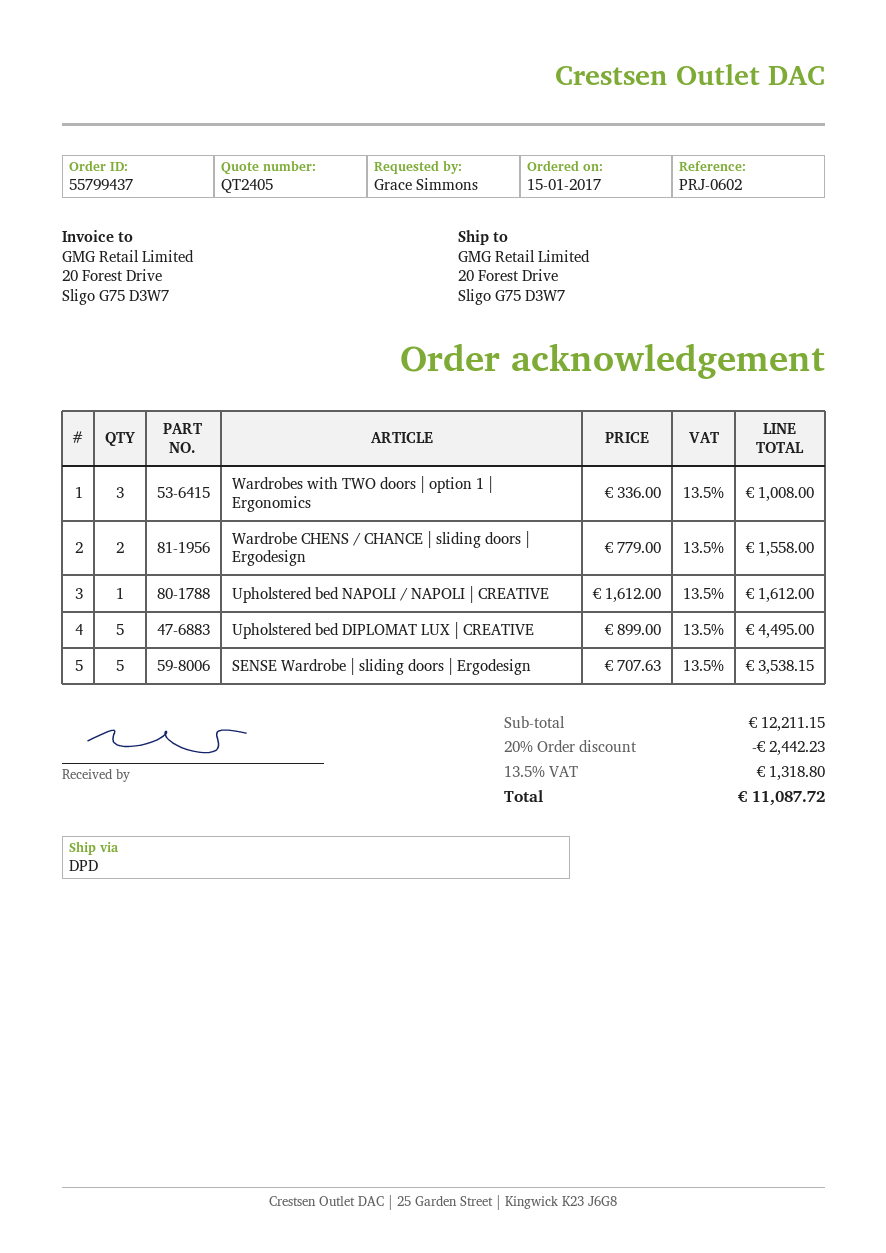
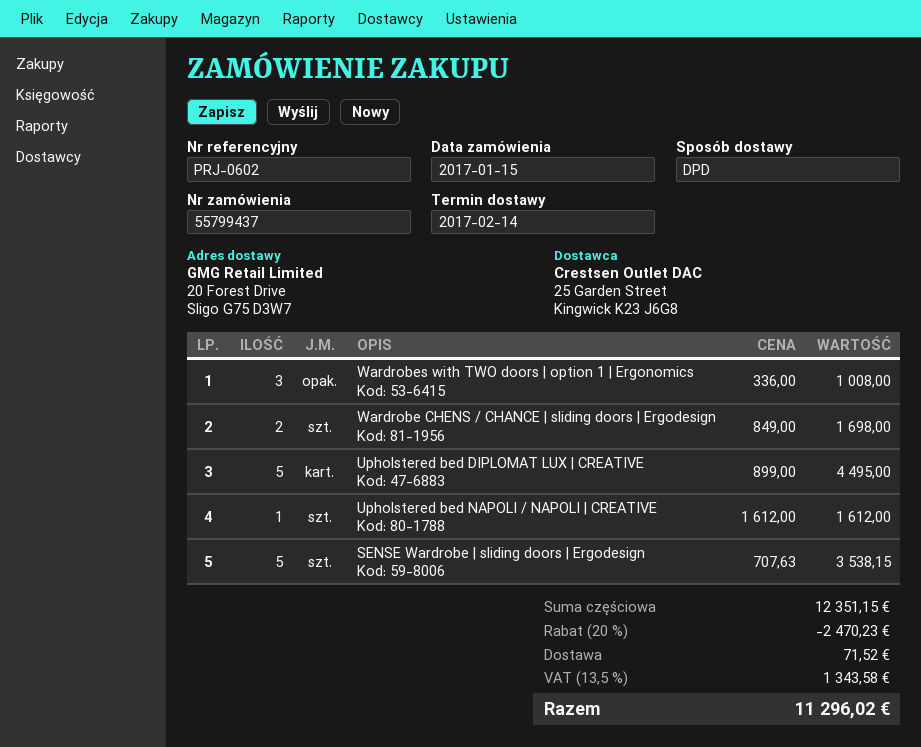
Wardrobe CHENS / CHANCE | sliding doors | Ergodesign: 2 x 779.00 = 1558.00 -> 2 x 849.00 = 1698.00
subtotal: 12211.15 -> 12351.15
discount: 20% = 2442.23 -> 20% = 2470.23
shipping: none -> 71.52
tax: 13.5% = 1318.80 -> 13.5% = 1343.58
total: 11087.72 -> 11296.02

